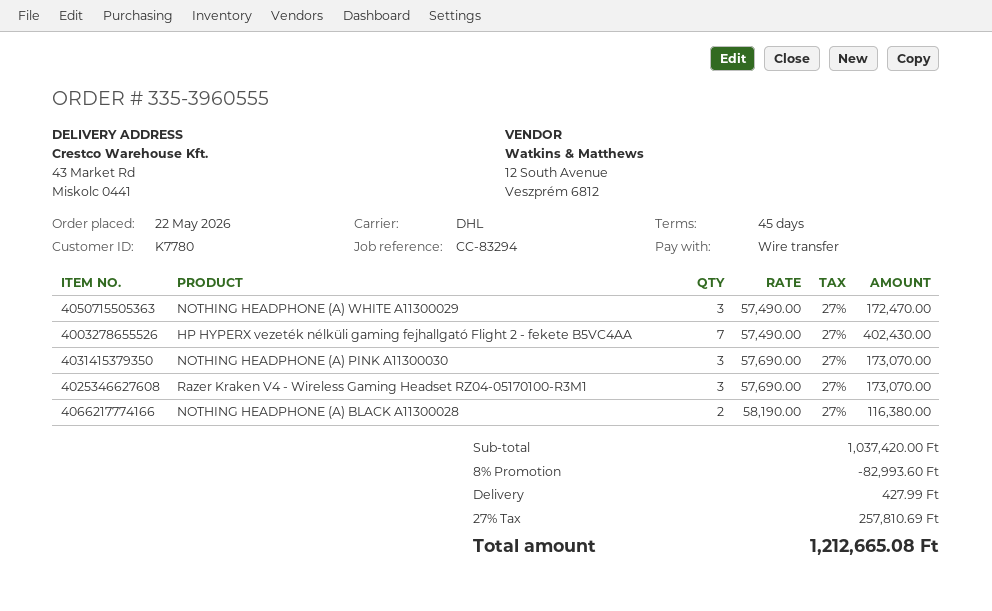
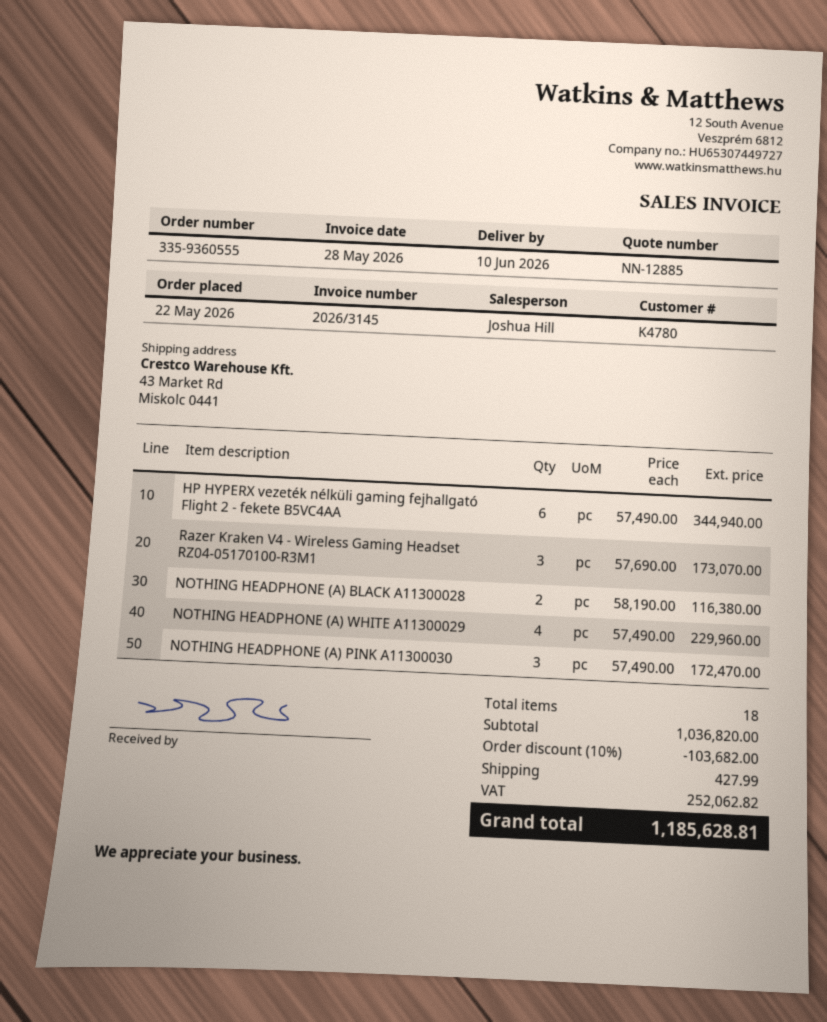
order number: 335-3960555 -> 335-9360555
customer number: K7780 -> K4780
NOTHING HEADPHONE (A) WHITE A11300029: 3 x 57490.00 = 172470.00 -> 4 x 57490.00 = 229960.00
HP HYPERX vezeték nélküli gaming fejhallgató Flight 2 - fekete B5VC4AA: 7 x 57490.00 = 402430.00 -> 6 x 57490.00 = 344940.00
NOTHING HEADPHONE (A) PINK A11300030: 3 x 57690.00 = 173070.00 -> 3 x 57490.00 = 172470.00
subtotal: 1037420.00 -> 1036820.00
discount: 8% = 82993.60 -> 10% = 103682.00
tax: 257810.69 -> 252062.82
total: 1212665.08 -> 1185628.81

